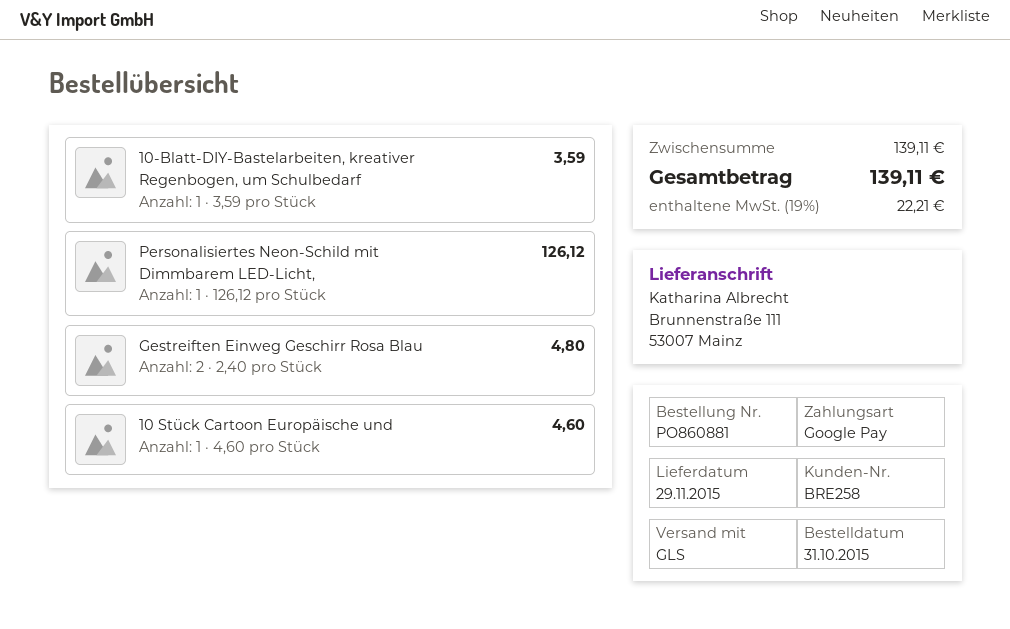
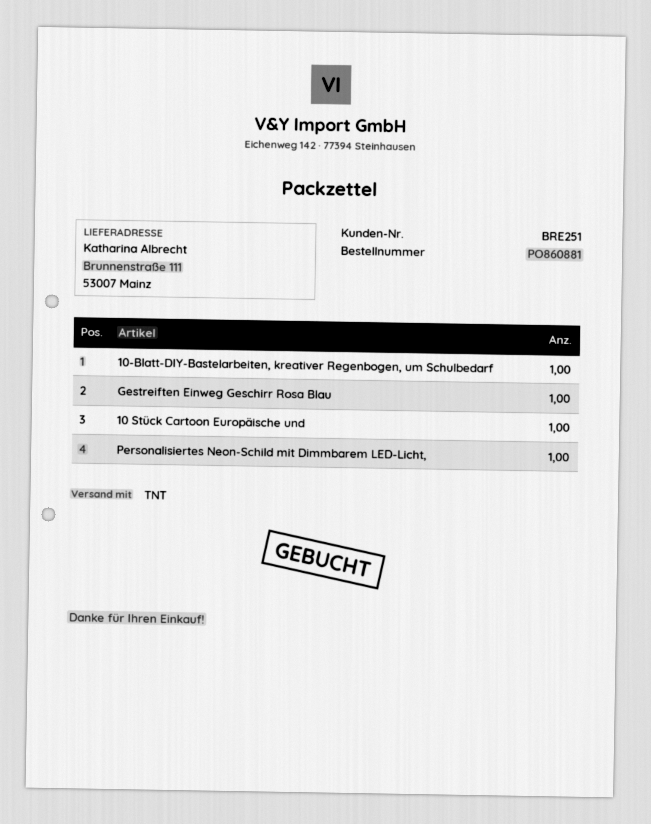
customer number: BRE258 -> BRE251
shipping method: GLS -> TNT
Gestreiften Einweg Geschirr Rosa Blau: 2 -> 1

